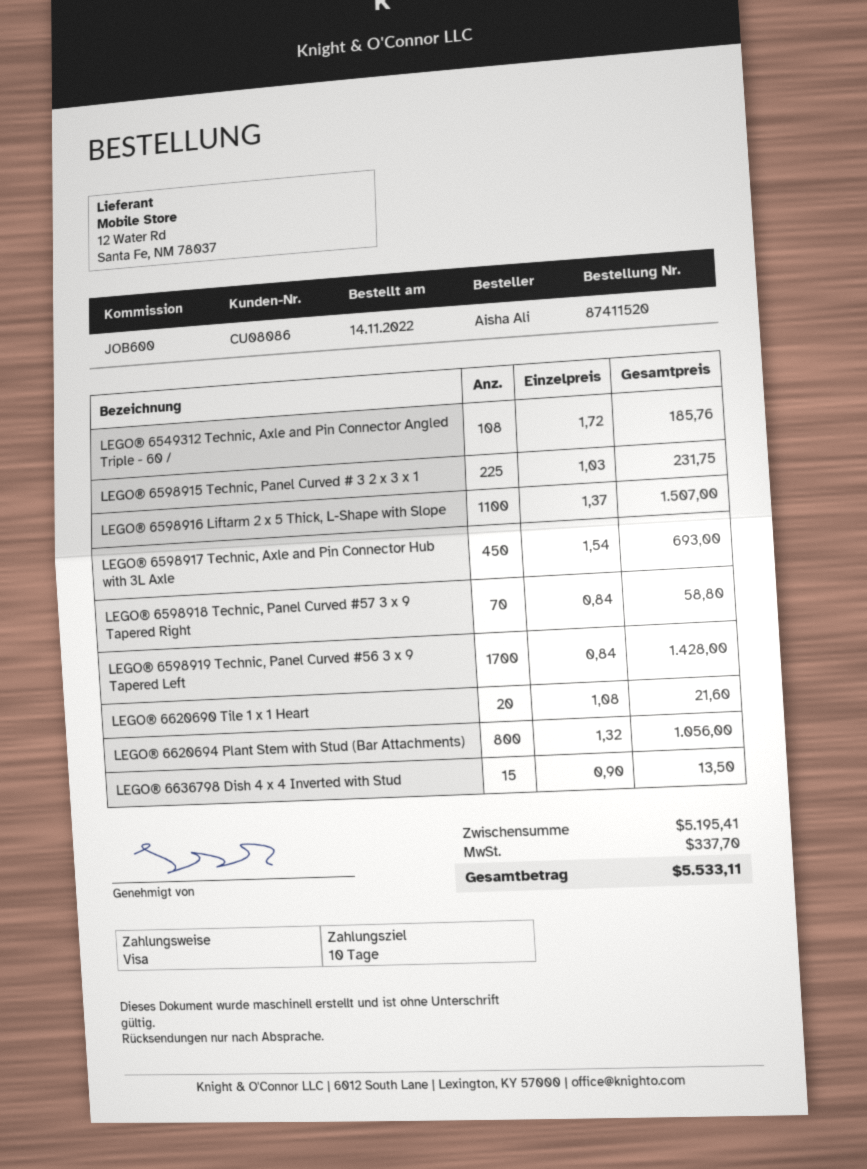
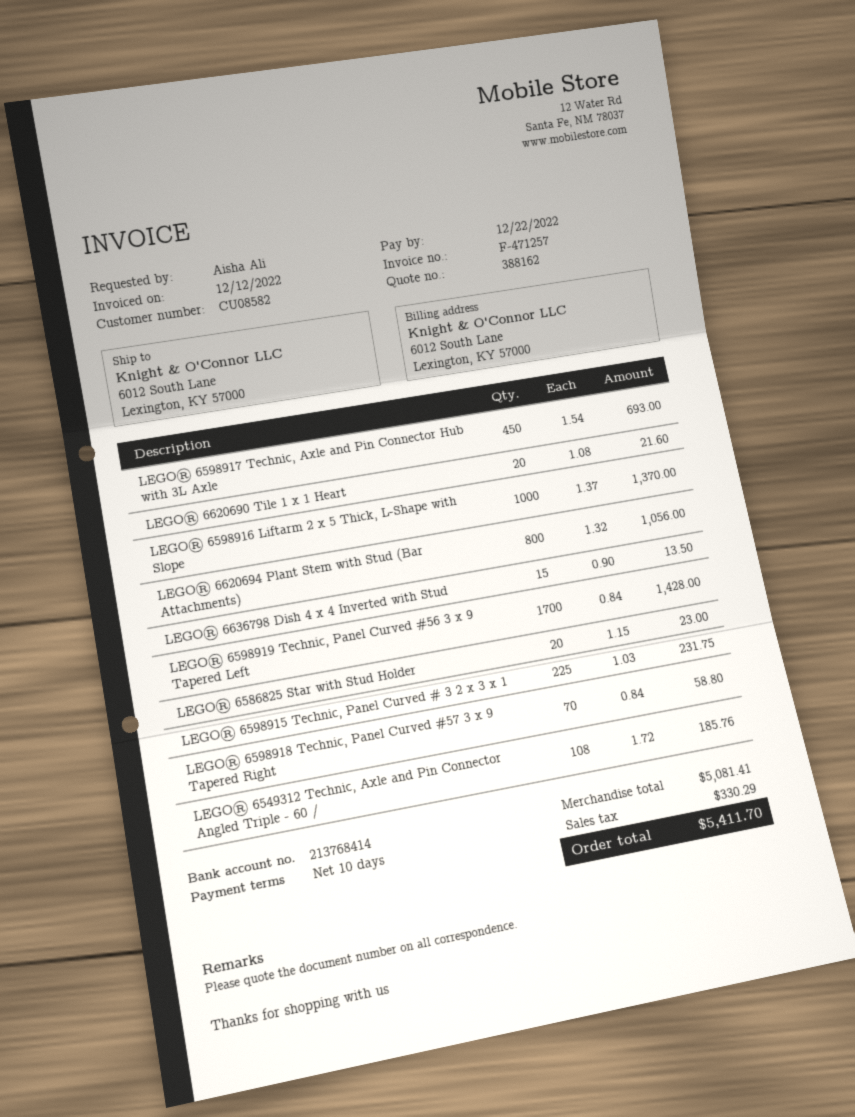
customer number: CU08086 -> CU08582
LEGO® 6598916 Liftarm 2 x 5 Thick, L-Shape with Slope: 1100 x 1.37 = 1507.00 -> 1000 x 1.37 = 1370.00
LEGO® 6586825 Star with Stud Holder: none -> 20 x 1.15 = 23.00
subtotal: 5195.41 -> 5081.41
tax: 337.70 -> 330.29
total: 5533.11 -> 5411.70

